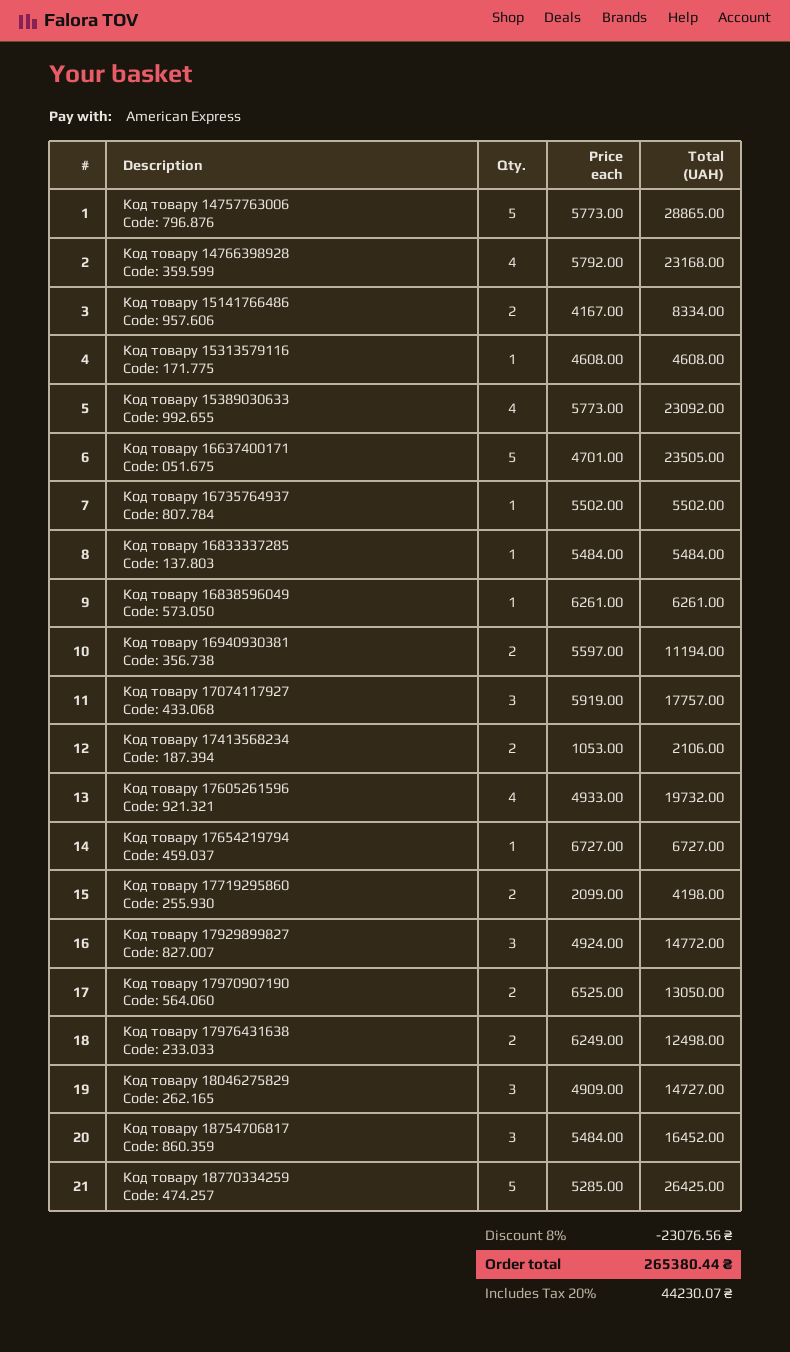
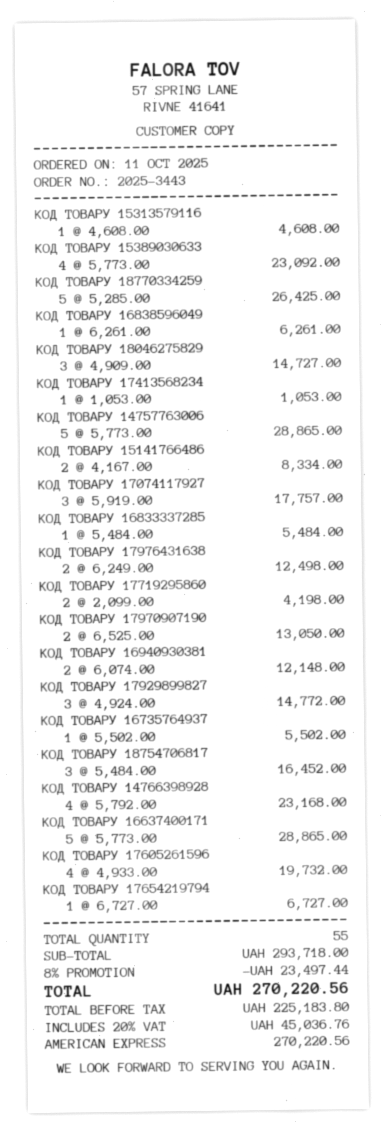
Код товару 16637400171: 5 x 4701.00 = 23505.00 -> 5 x 5773.00 = 28865.00
Код товару 16940930381: 2 x 5597.00 = 11194.00 -> 2 x 6074.00 = 12148.00
Код товару 17413568234: 2 x 1053.00 = 2106.00 -> 1 x 1053.00 = 1053.00
discount: 8% = 23076.56 -> 8% = 23497.44
tax: 20% = 44230.07 -> 20% = 45036.76
total: 265380.44 -> 270220.56

